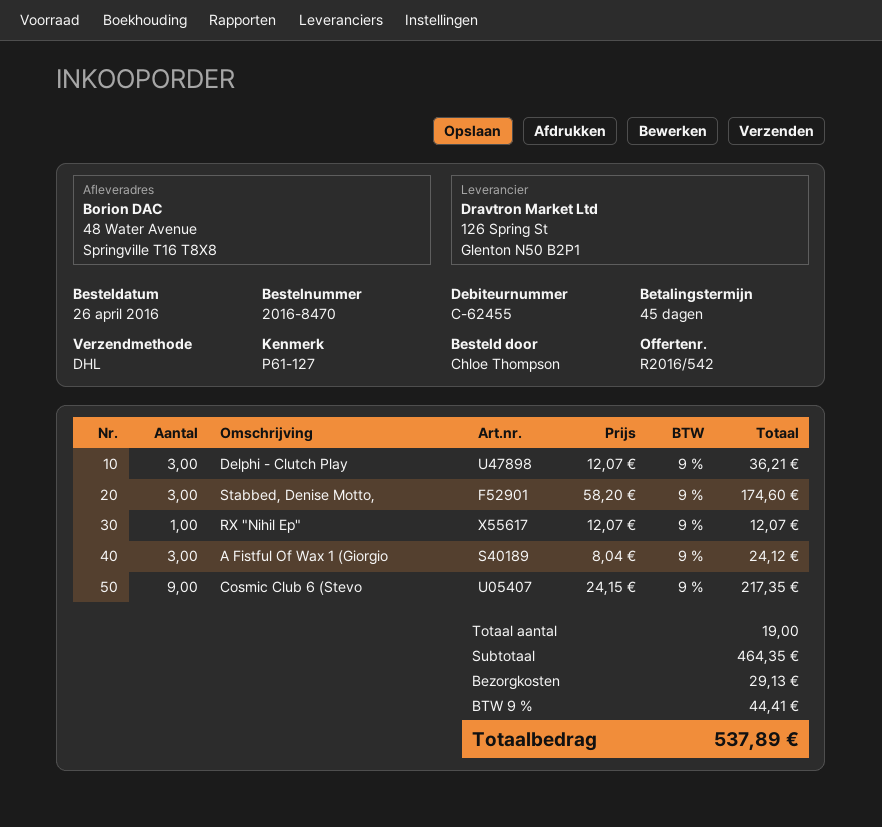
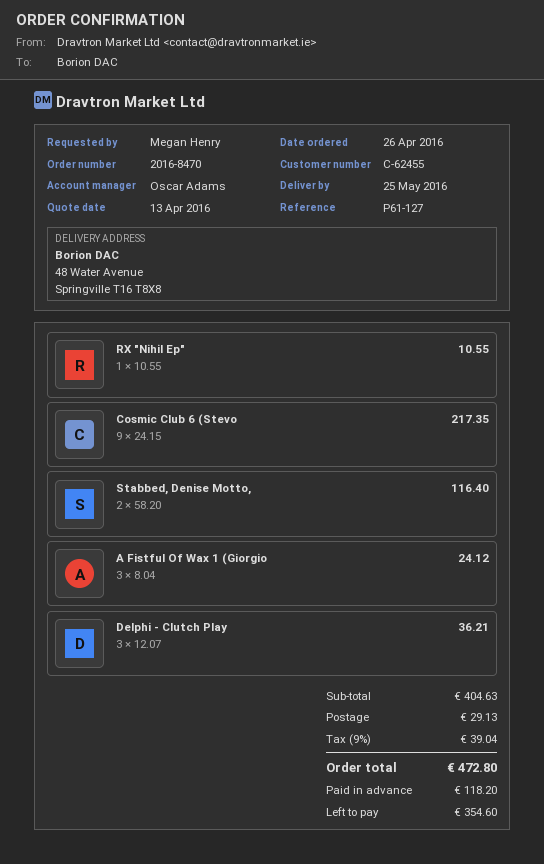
ordered by: Chloe Thompson -> Megan Henry
Stabbed, Denise Motto,: 3 x 58.20 = 174.60 -> 2 x 58.20 = 116.40
RX "Nihil Ep": 1 x 12.07 = 12.07 -> 1 x 10.55 = 10.55
subtotal: 464.35 -> 404.63
tax: 9% = 44.41 -> 9% = 39.04
total: 537.89 -> 472.80

